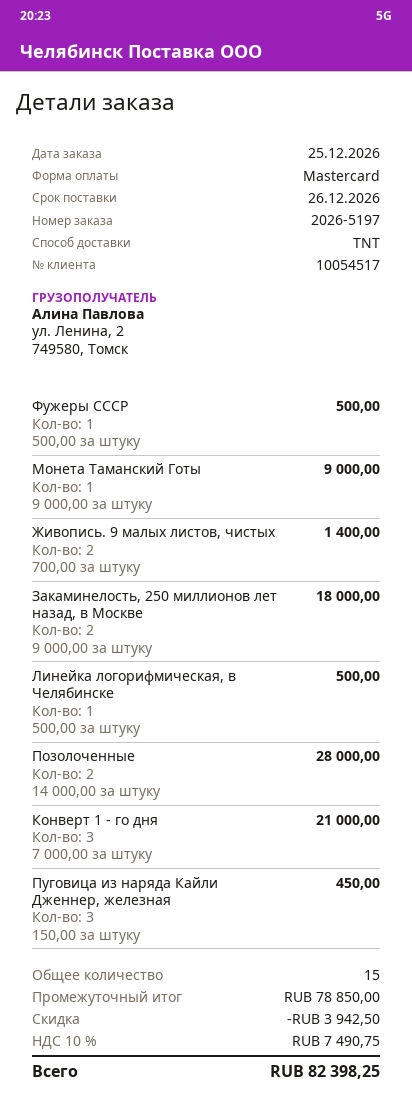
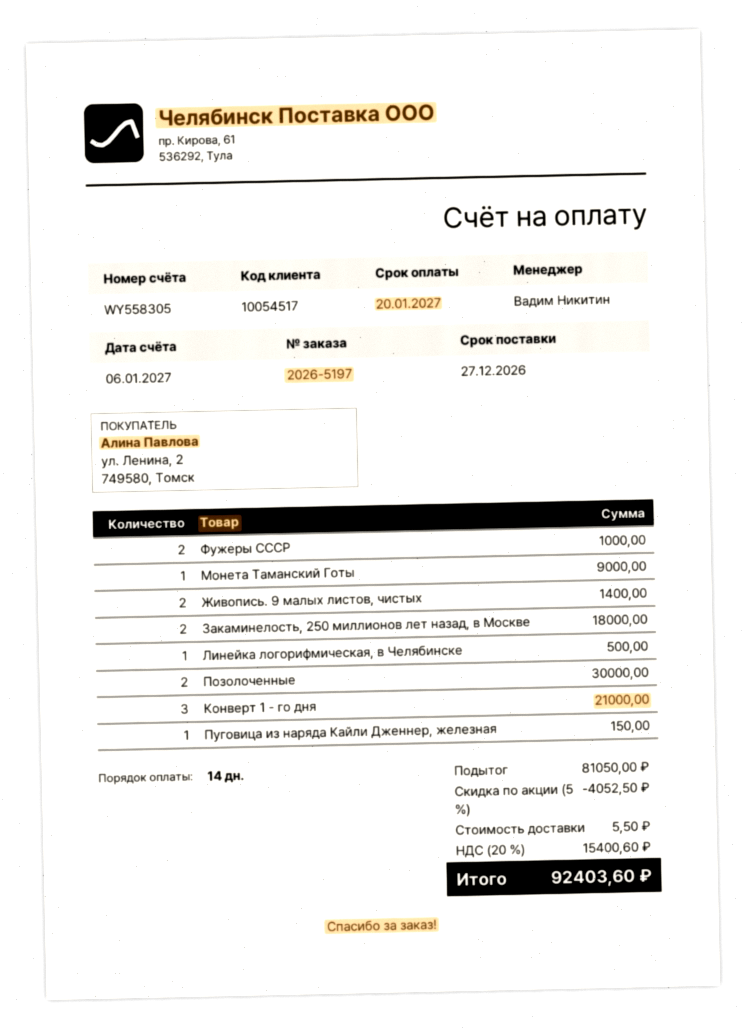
delivery date: 2026-12-26 -> 2026-12-27
Фужеры СССР: 1 for 500.00 -> 2 for 1000.00
Позолоченные: 2 for 28000.00 -> 2 for 30000.00
Пуговица из наряда Кайли Дженнер, железная: 3 for 450.00 -> 1 for 150.00
subtotal: 78850.00 -> 81050.00
discount: 3942.50 -> 4052.50
shipping: none -> 5.50
tax: 10% = 7490.75 -> 20% = 15400.60
total: 82398.25 -> 92403.60

